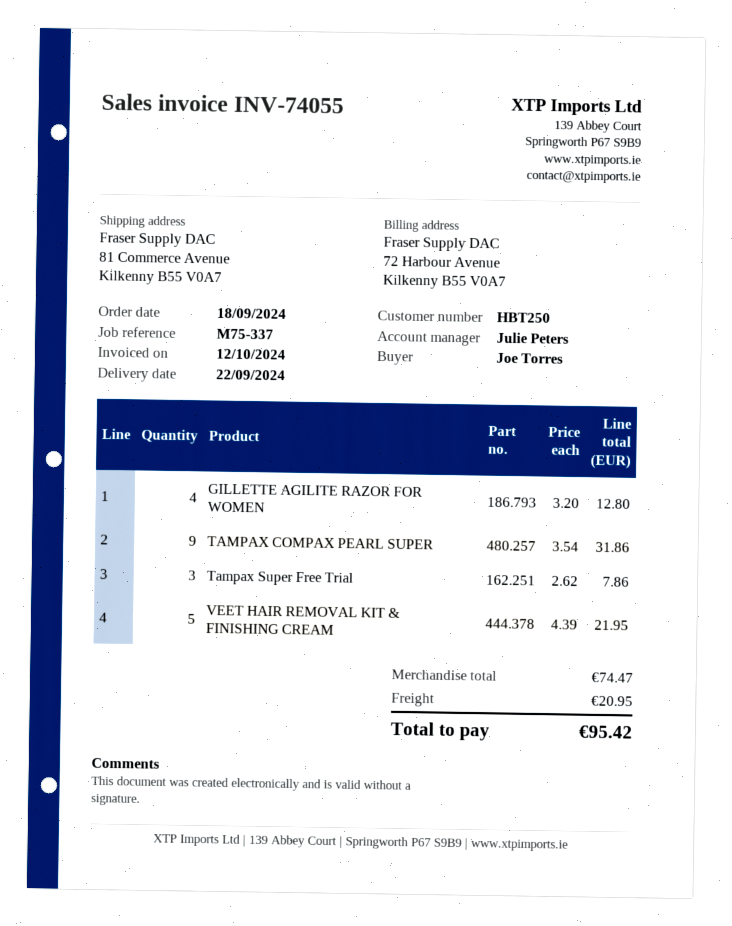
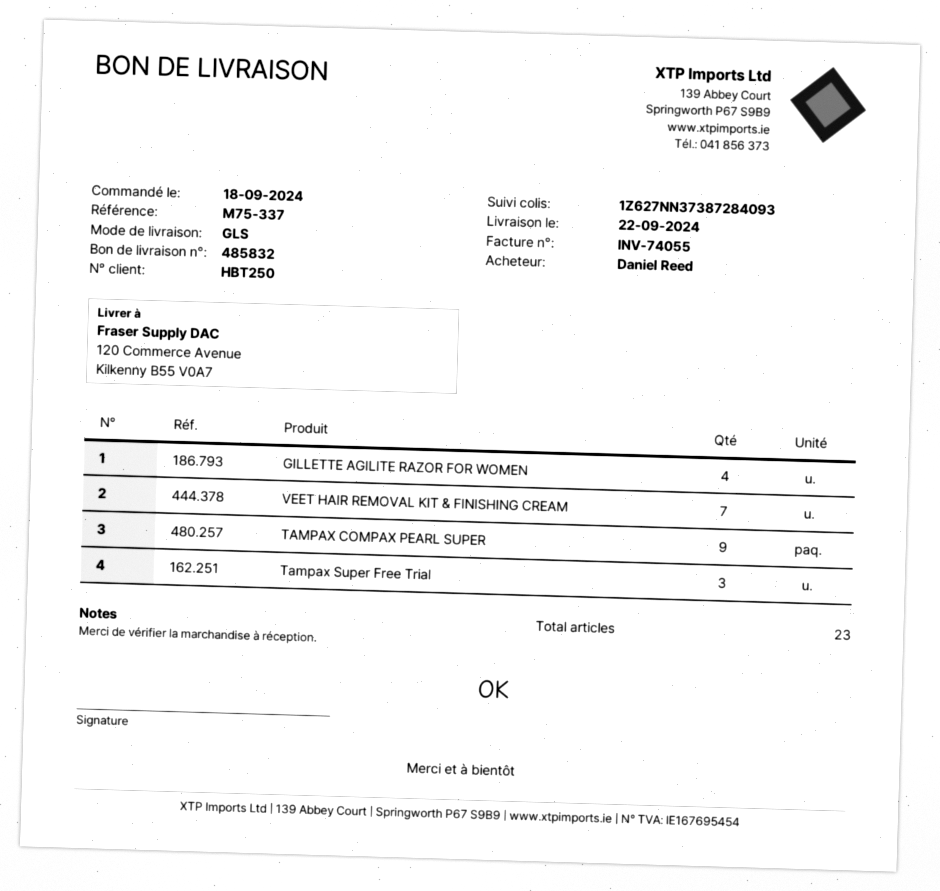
ordered by: Joe Torres -> Daniel Reed
ship to: 81 Commerce Avenue, Kilkenny B55 V0A7 -> 120 Commerce Avenue, Kilkenny B55 V0A7
VEET HAIR REMOVAL KIT & FINISHING CREAM: 5 -> 7

